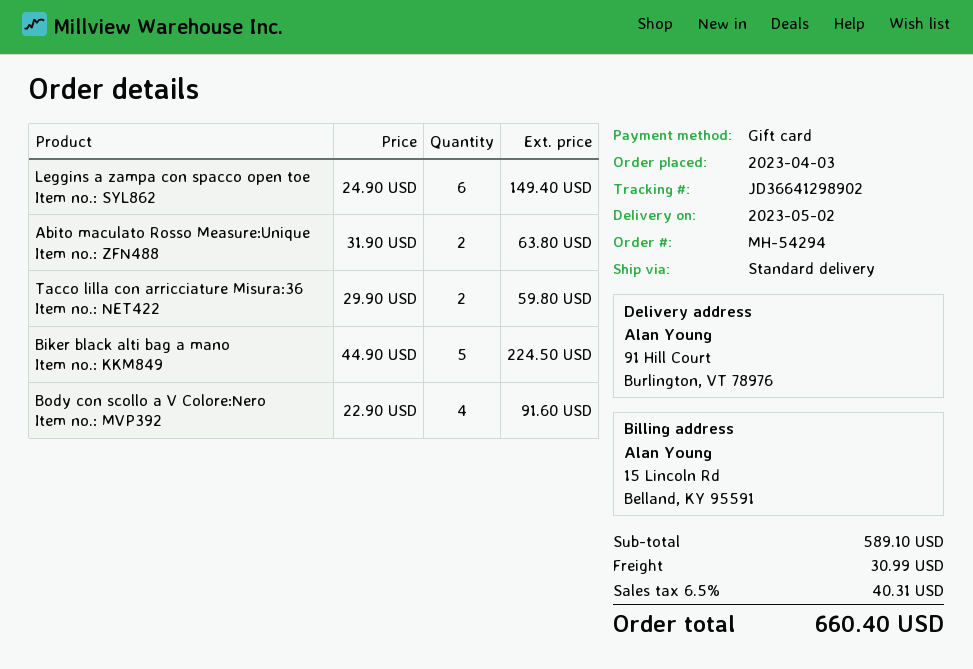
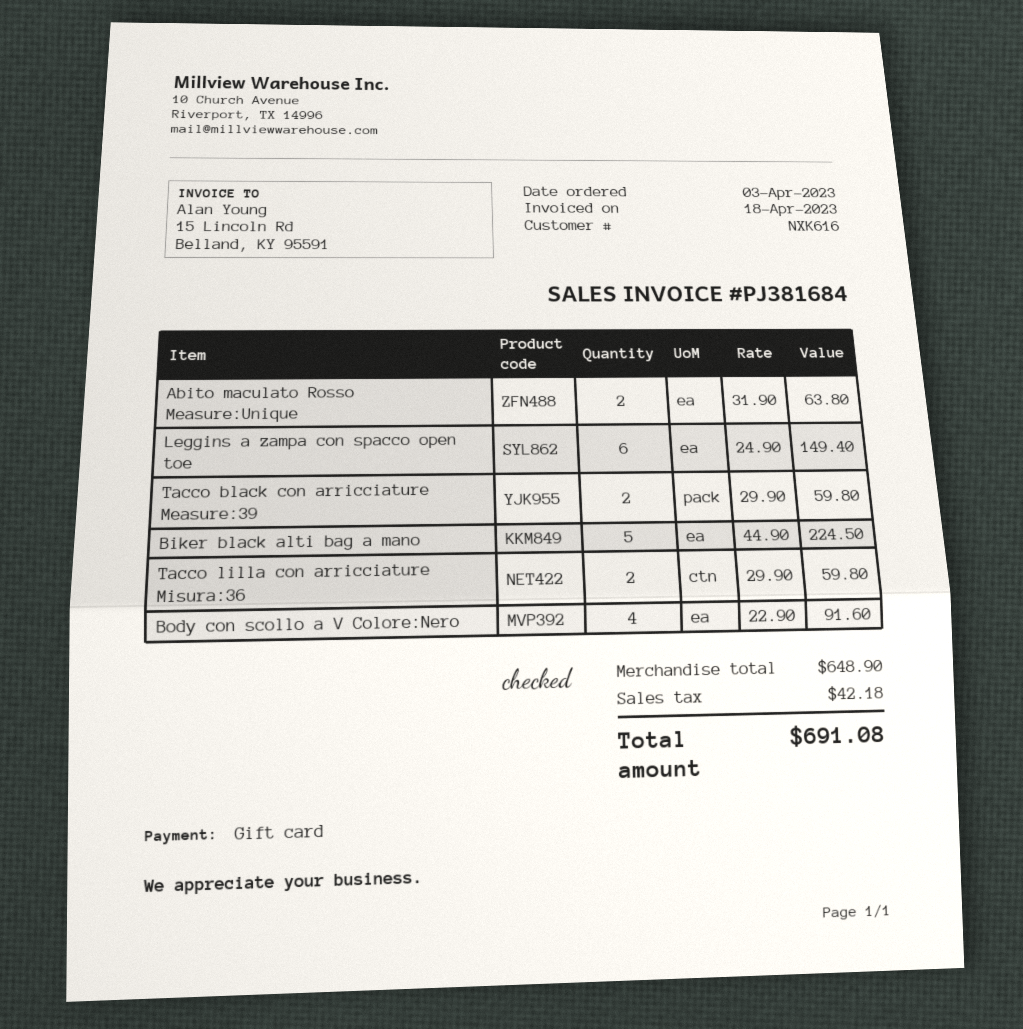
Tacco black con arricciature Measure:39: none -> 2 x 29.90 = 59.80
subtotal: 589.10 -> 648.90
shipping: 30.99 -> none
tax: 40.31 -> 42.18
total: 660.40 -> 691.08

